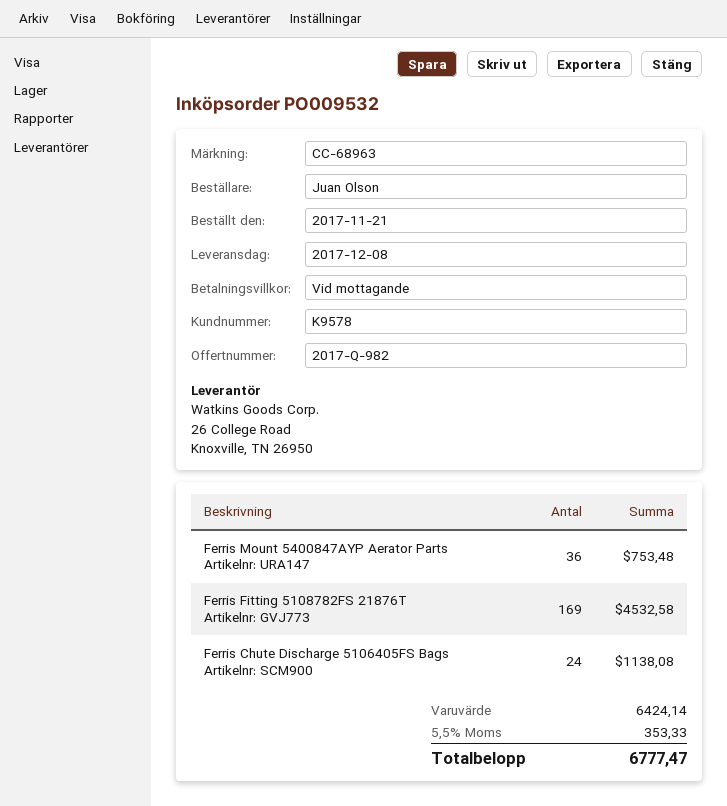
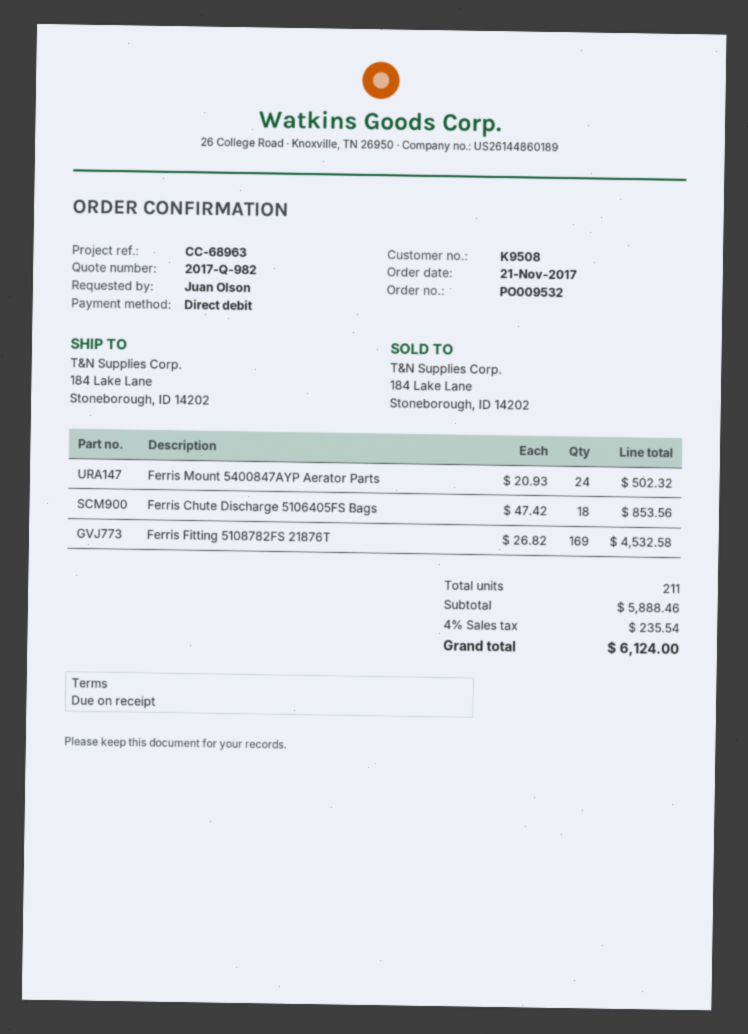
customer number: K9578 -> K9508
Ferris Mount 5400847AYP Aerator Parts: 36 for 753.48 -> 24 for 502.32
Ferris Chute Discharge 5106405FS Bags: 24 for 1138.08 -> 18 for 853.56
subtotal: 6424.14 -> 5888.46
tax: 5.5% = 353.33 -> 4% = 235.54
total: 6777.47 -> 6124.00

